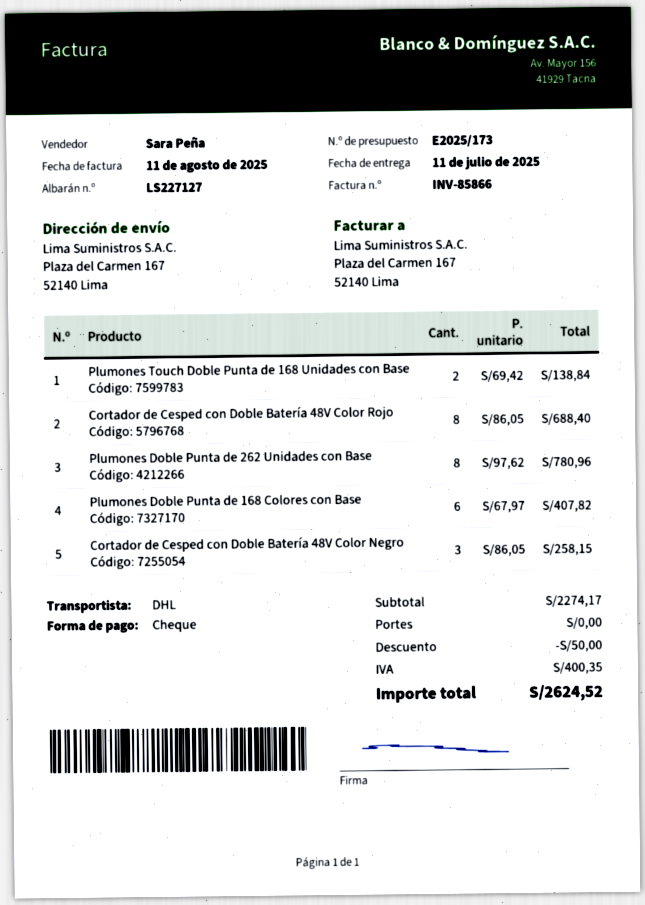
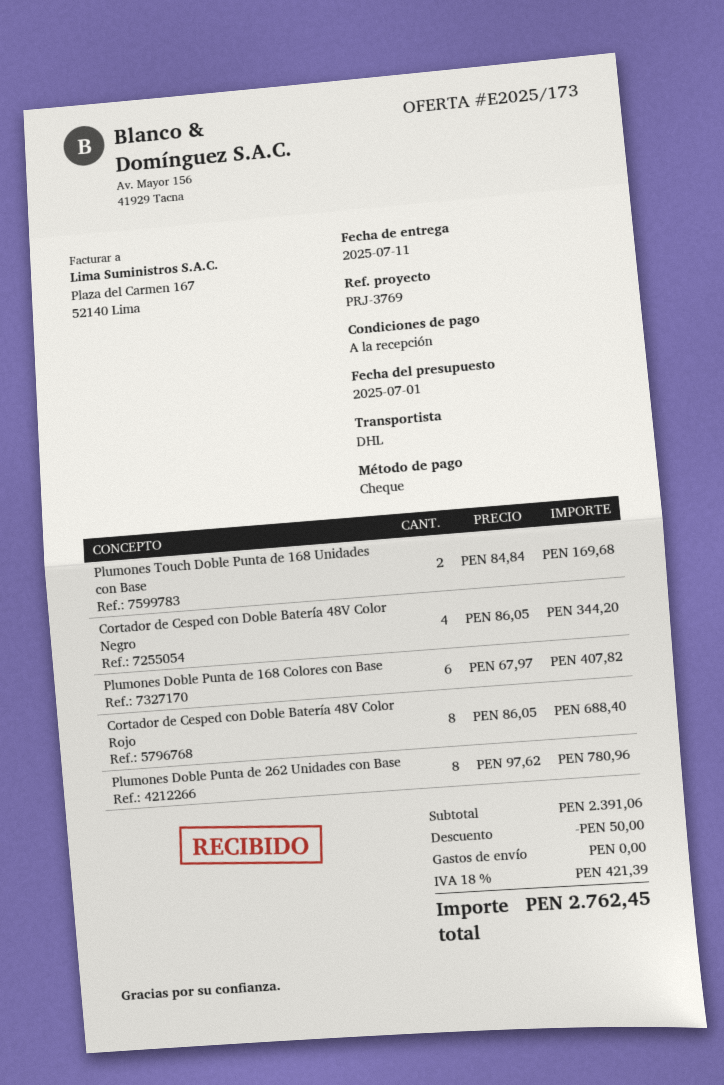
Plumones Touch Doble Punta de 168 Unidades con Base: 2 x 69.42 = 138.84 -> 2 x 84.84 = 169.68
Cortador de Cesped con Doble Batería 48V Color Negro: 3 x 86.05 = 258.15 -> 4 x 86.05 = 344.20
subtotal: 2274.17 -> 2391.06
tax: 400.35 -> 421.39
total: 2624.52 -> 2762.45

